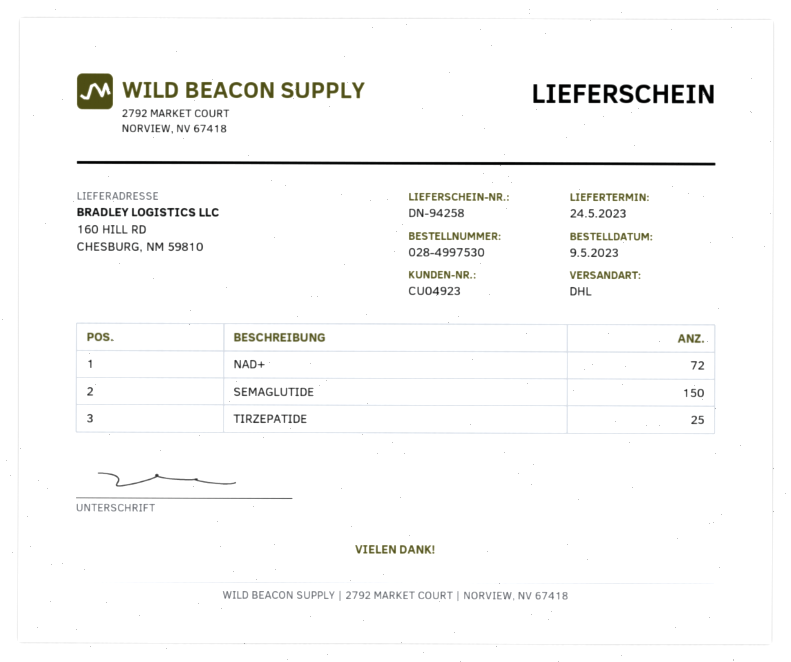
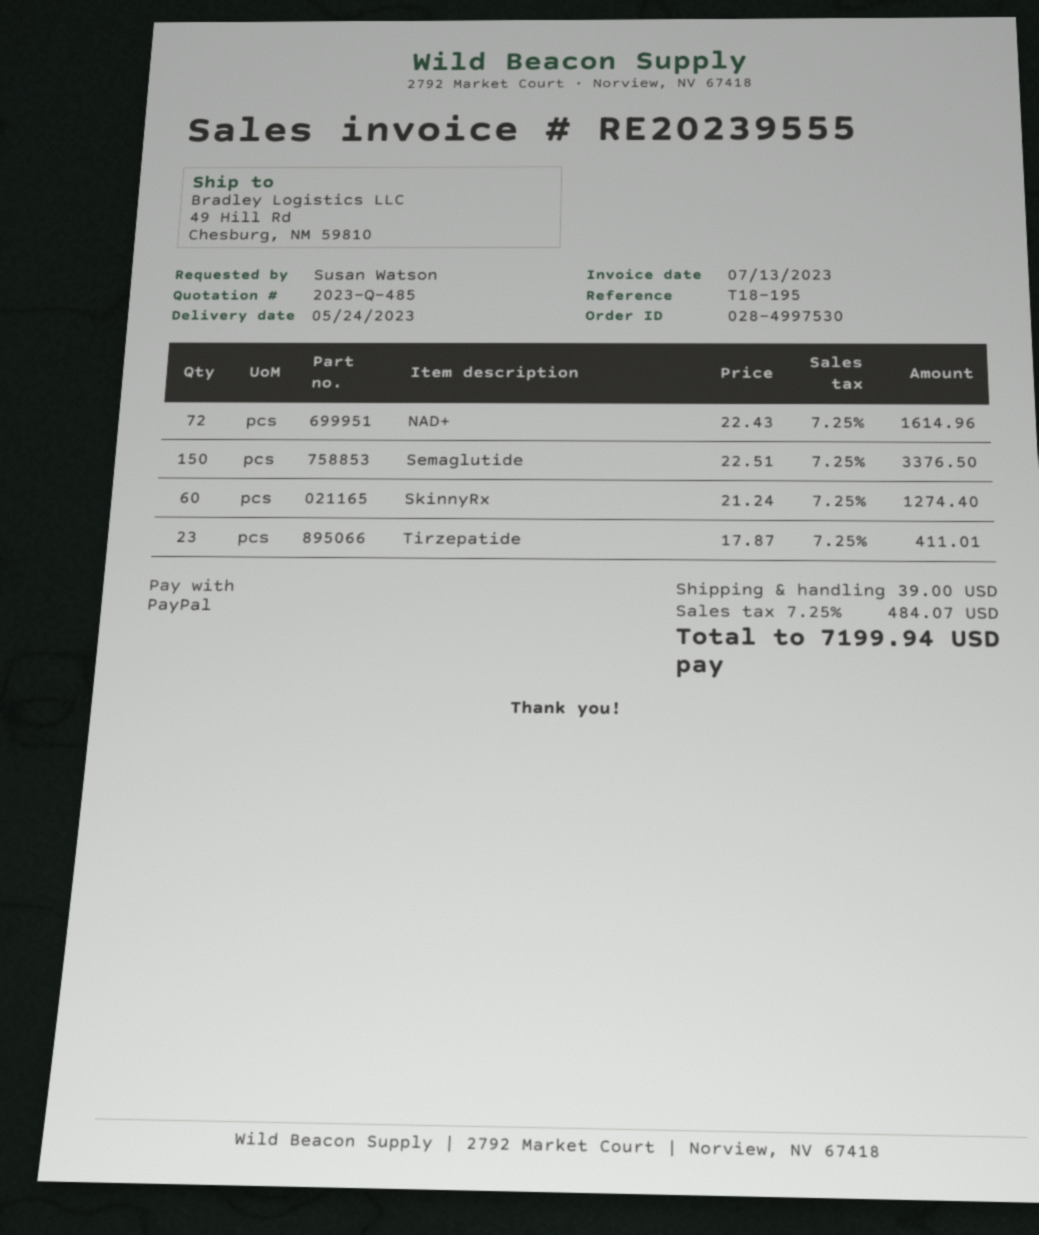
ship to: 160 HILL RD, CHESBURG, NM 59810 -> 49 Hill Rd, Chesburg, NM 59810
TIRZEPATIDE: 25 -> 23
SkinnyRx: none -> 60

